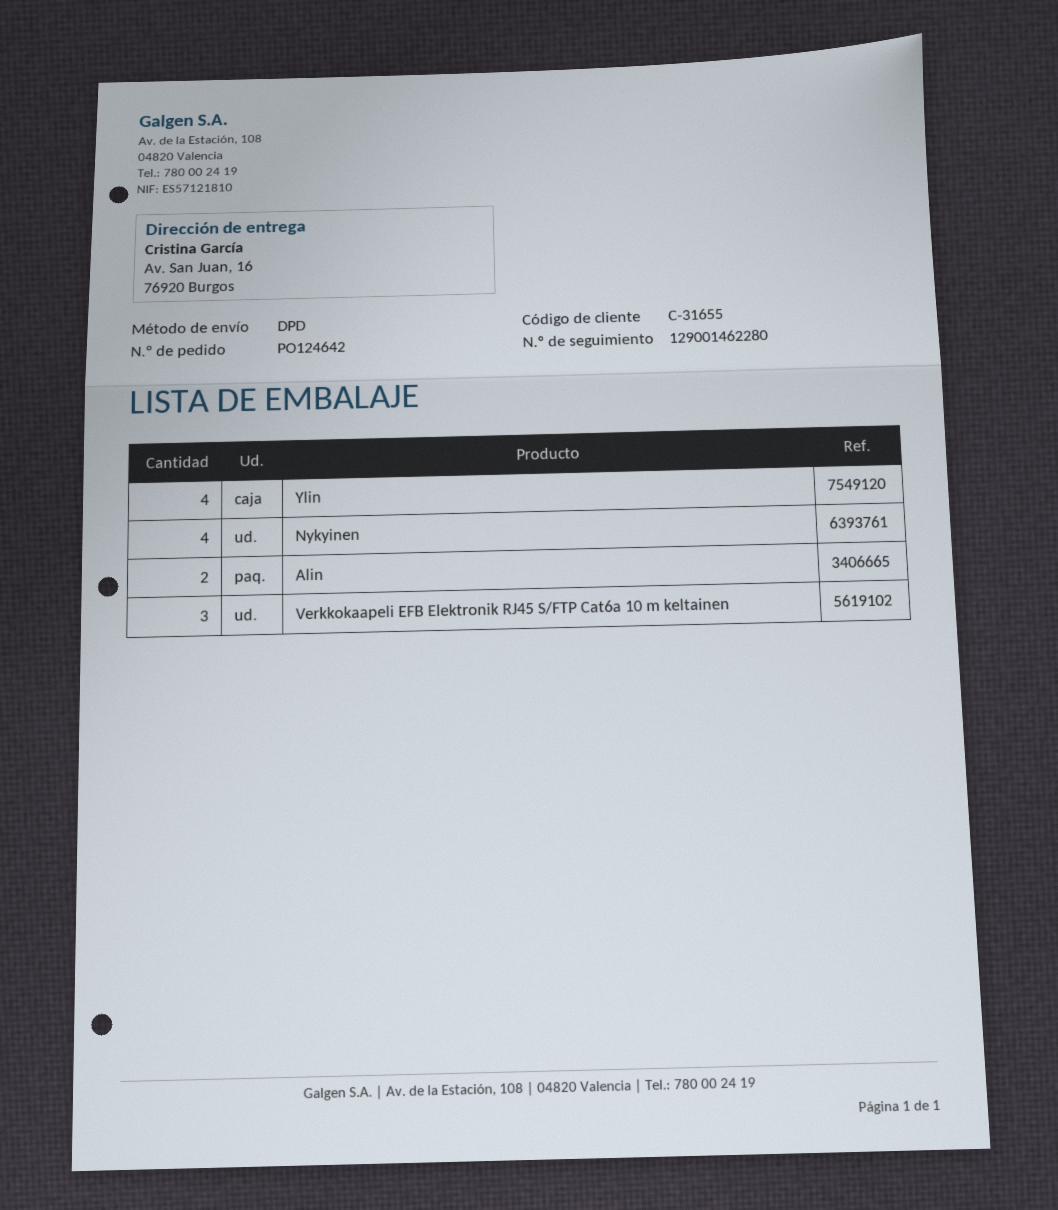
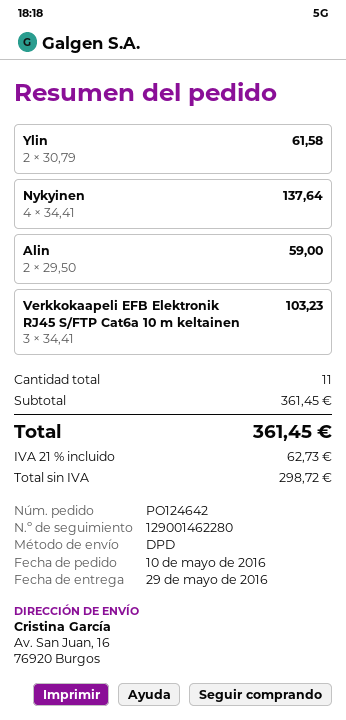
Ylin: 4 -> 2

